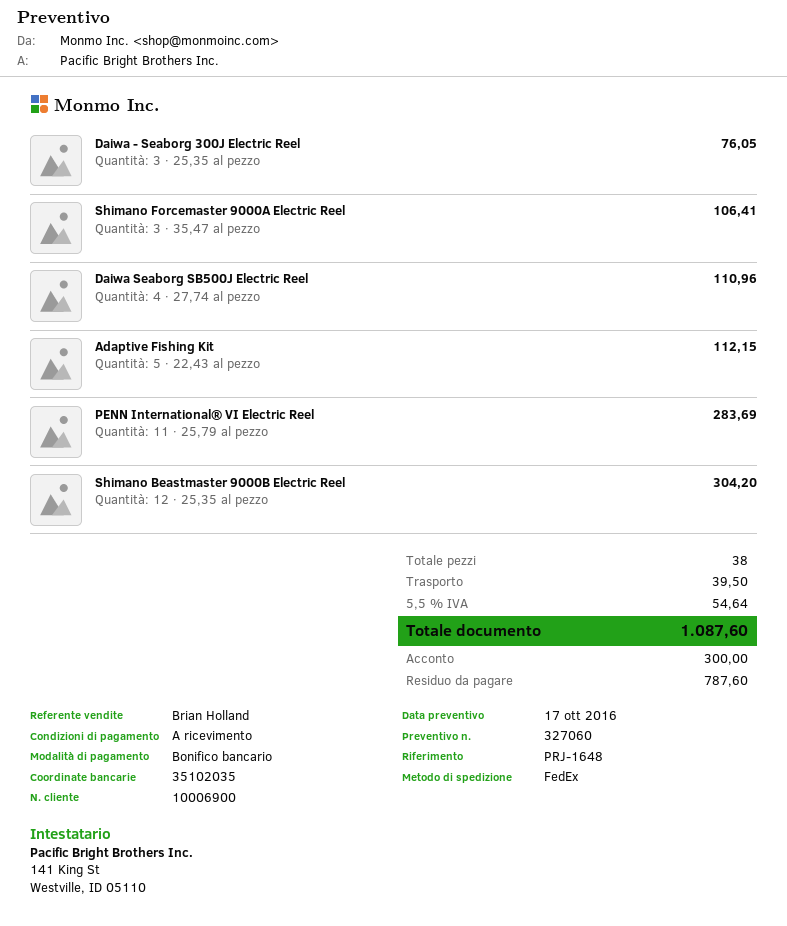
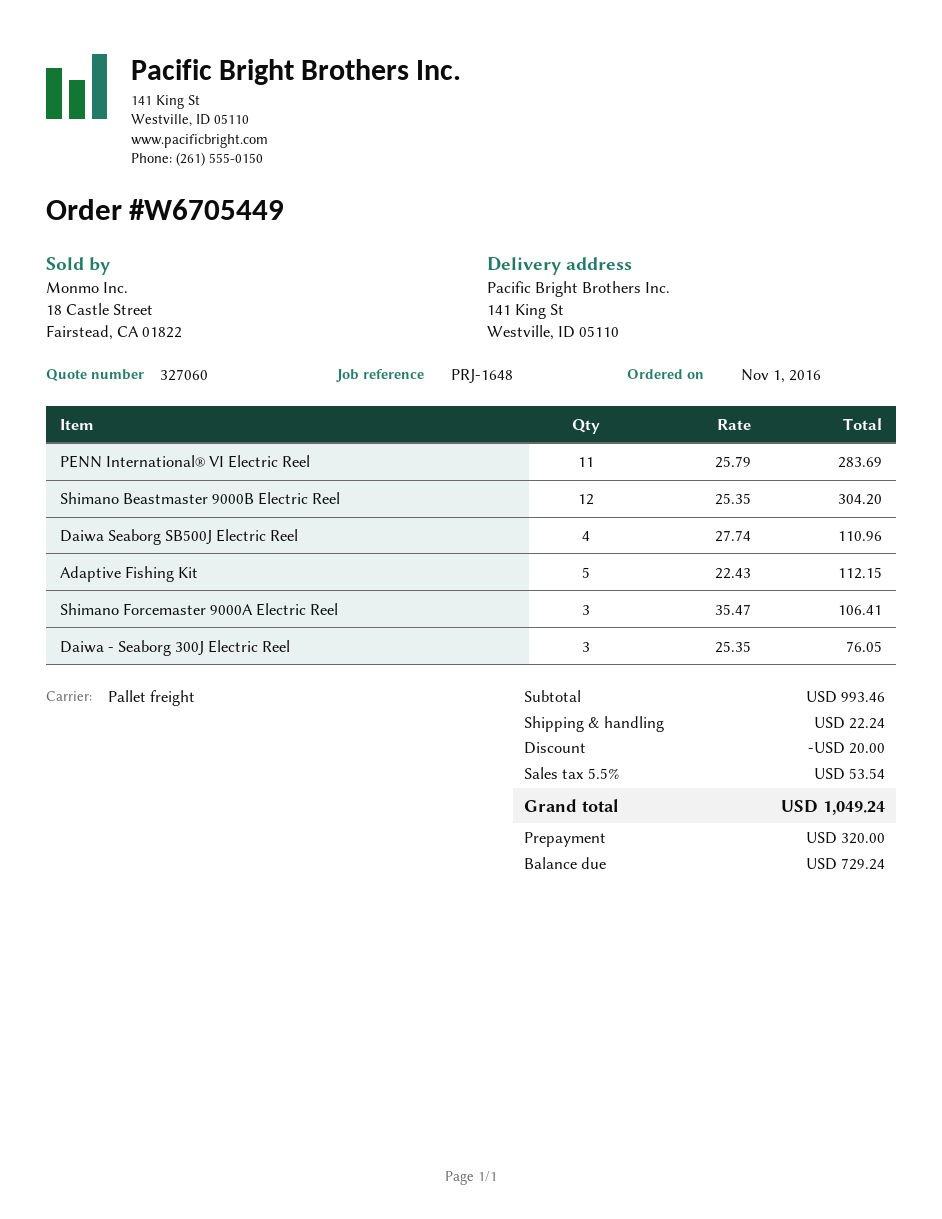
shipping method: FedEx -> pallet freight
discount: none -> 20.00
shipping: 39.50 -> 22.24
tax: 5.5% = 54.64 -> 5.5% = 53.54
total: 1087.60 -> 1049.24
deposit: 300.00 -> 320.00
balance: 787.60 -> 729.24

